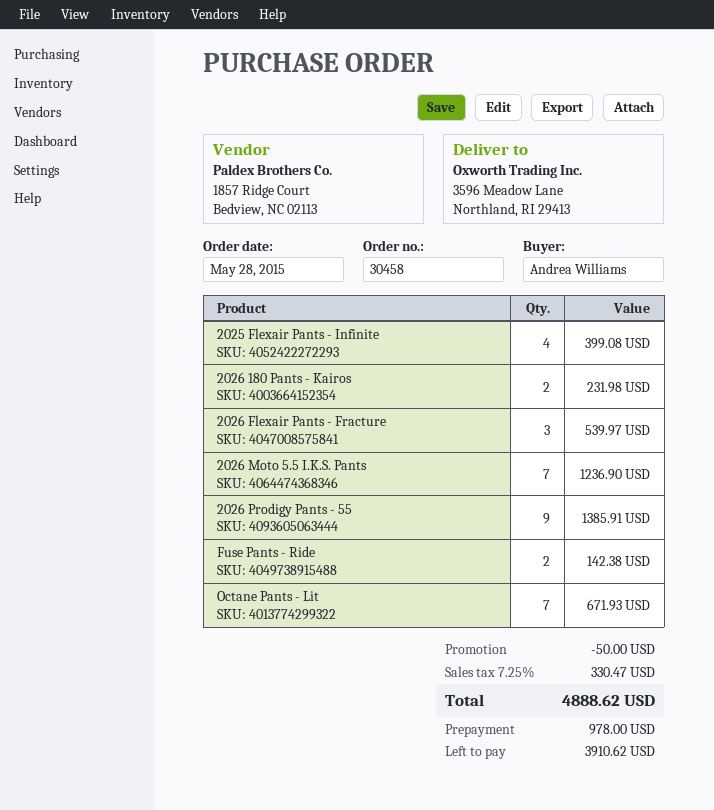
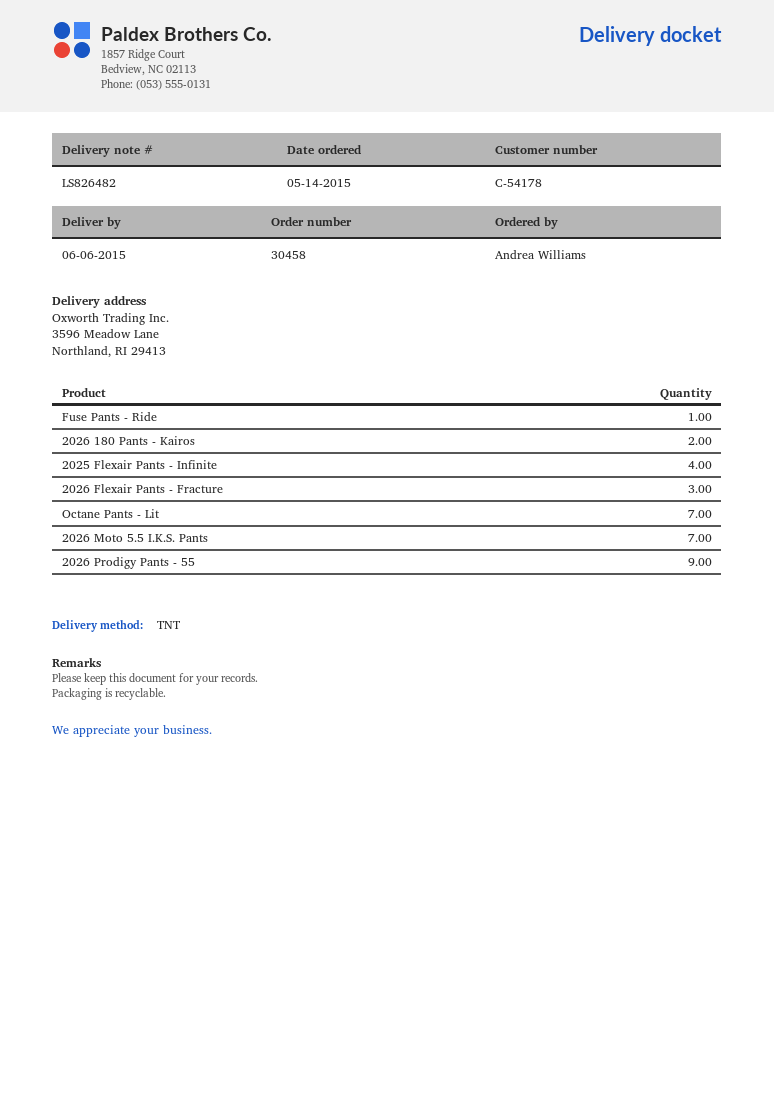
order date: 2015-05-28 -> 2015-05-14
Fuse Pants - Ride: 2 -> 1

